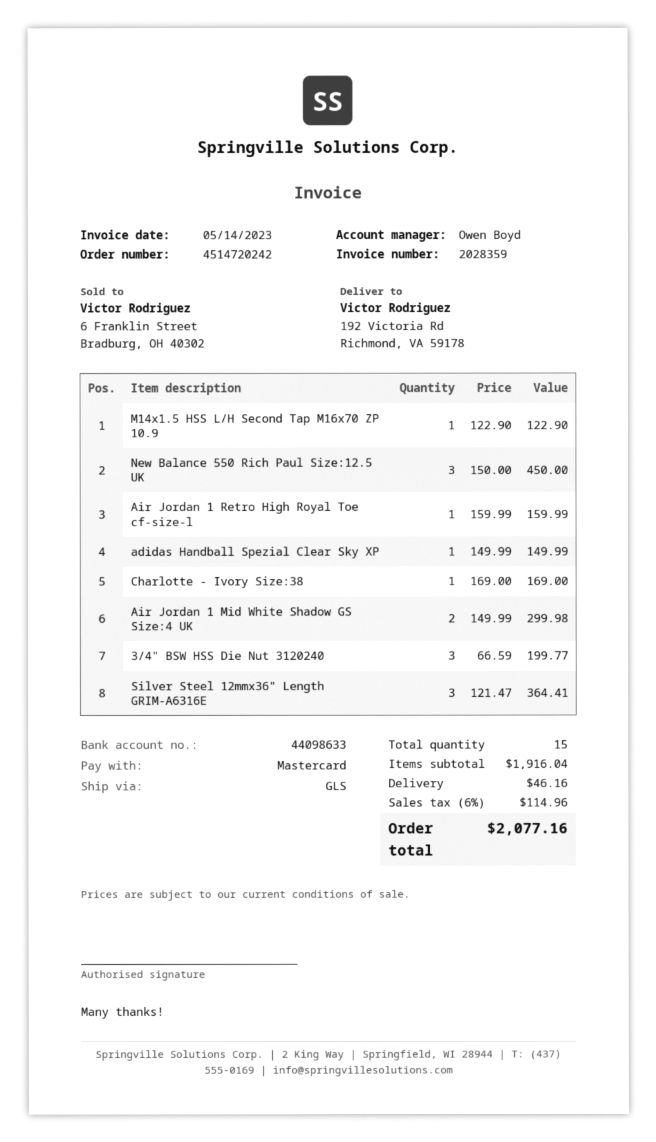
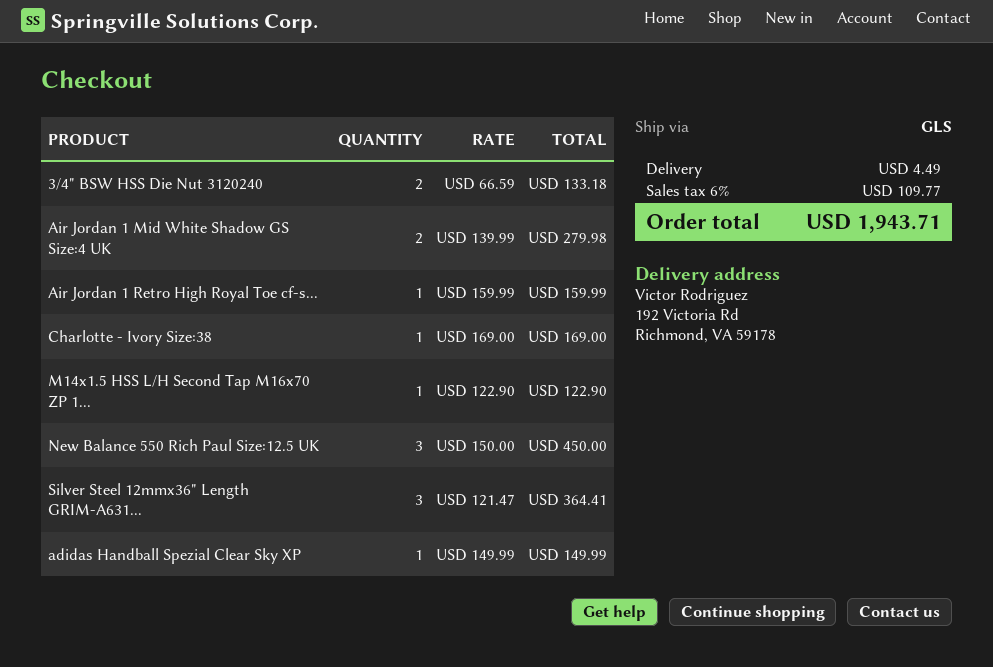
Air Jordan 1 Mid White Shadow GS Size:4 UK: 2 x 149.99 = 299.98 -> 2 x 139.99 = 279.98
3/4" BSW HSS Die Nut 3120240: 3 x 66.59 = 199.77 -> 2 x 66.59 = 133.18
shipping: 46.16 -> 4.49
tax: 6% = 114.96 -> 6% = 109.77
total: 2077.16 -> 1943.71

